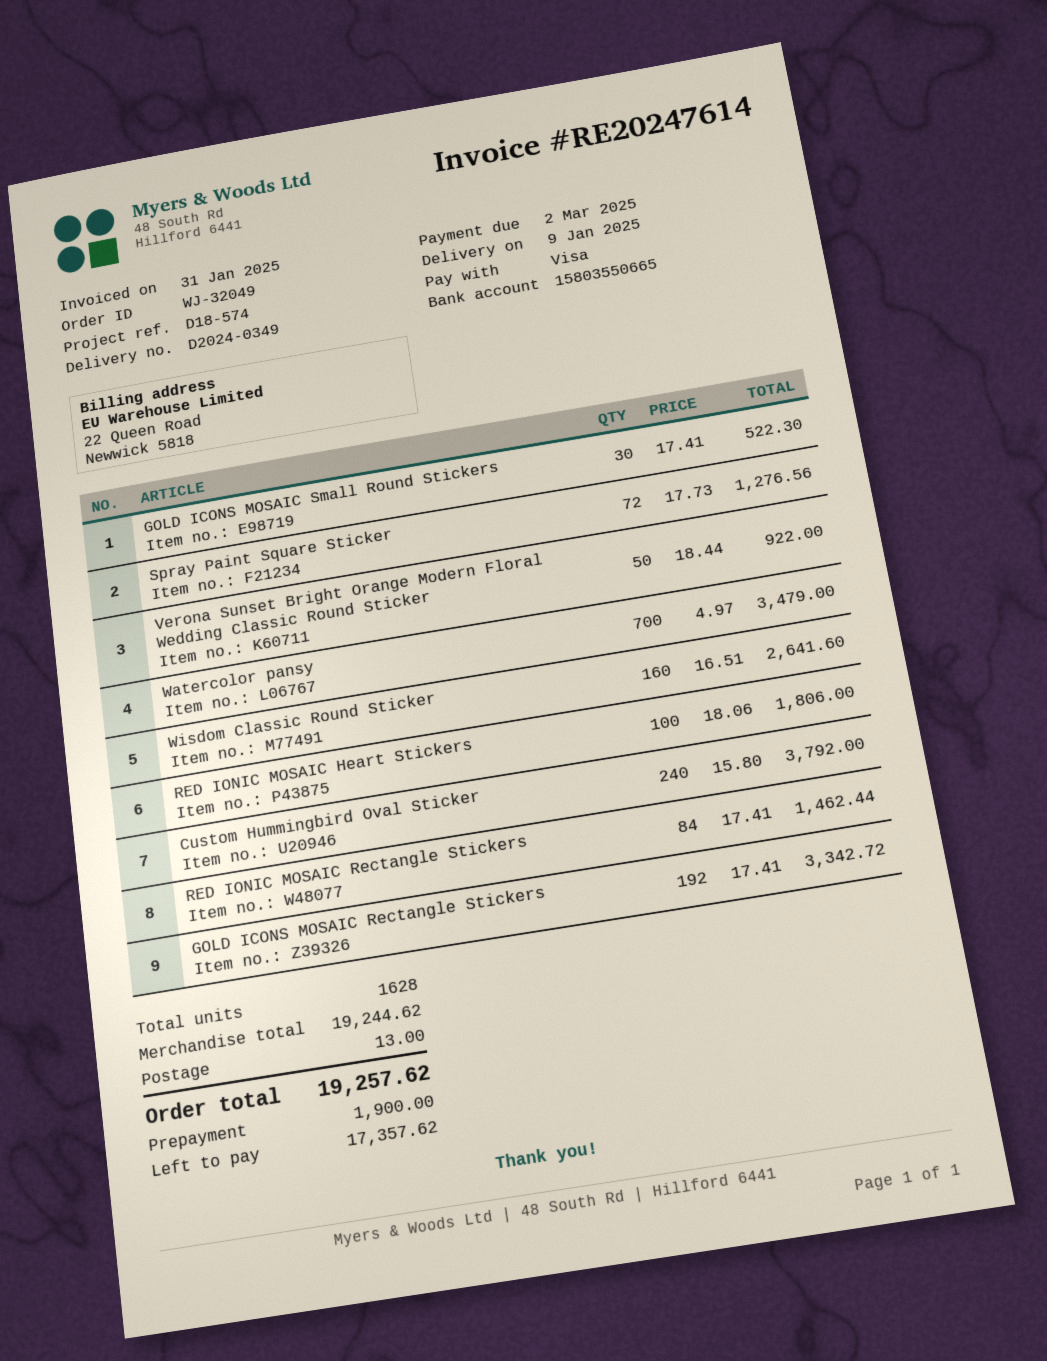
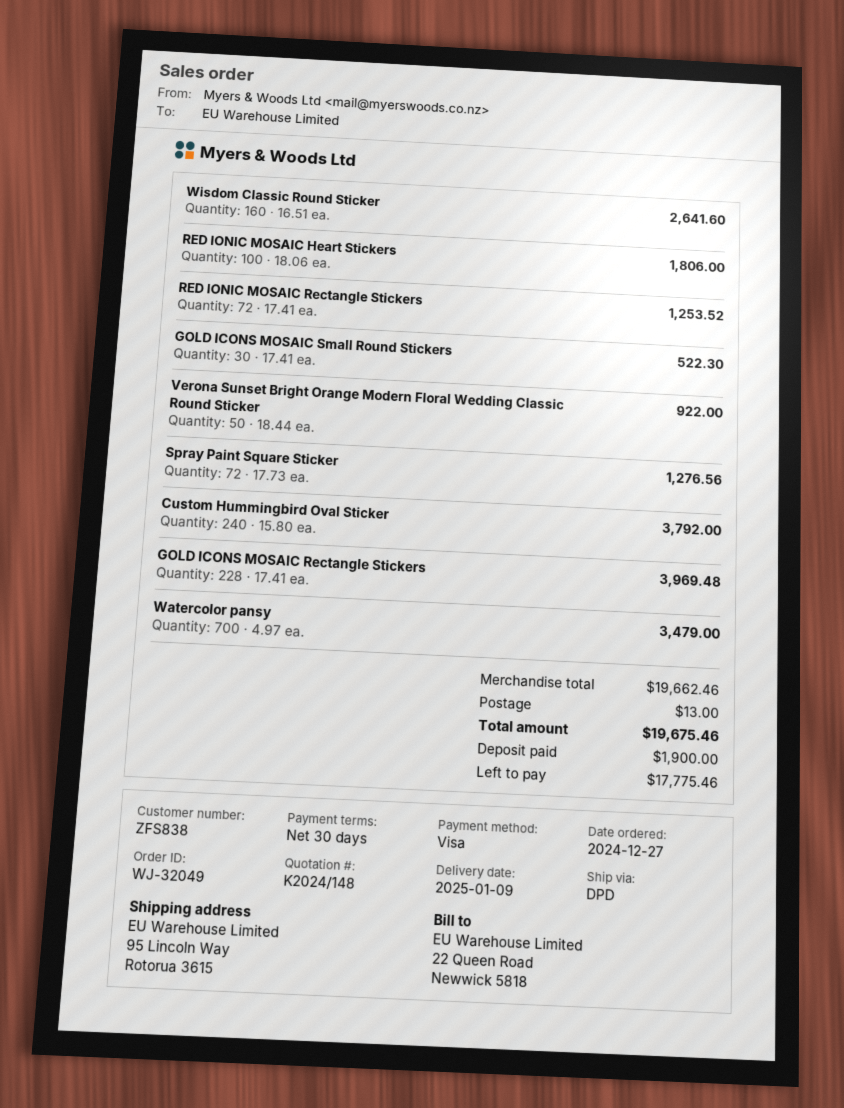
RED IONIC MOSAIC Rectangle Stickers: 84 x 17.41 = 1462.44 -> 72 x 17.41 = 1253.52
GOLD ICONS MOSAIC Rectangle Stickers: 192 x 17.41 = 3342.72 -> 228 x 17.41 = 3969.48
subtotal: 19244.62 -> 19662.46
total: 19257.62 -> 19675.46
balance: 17357.62 -> 17775.46

